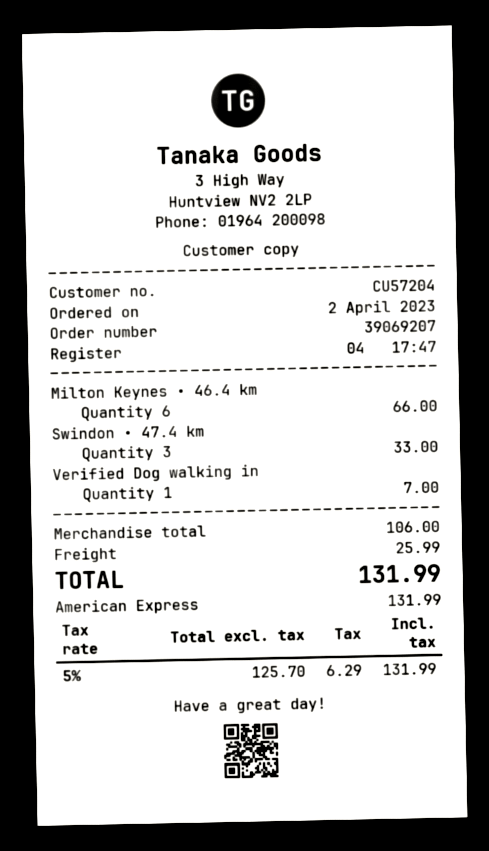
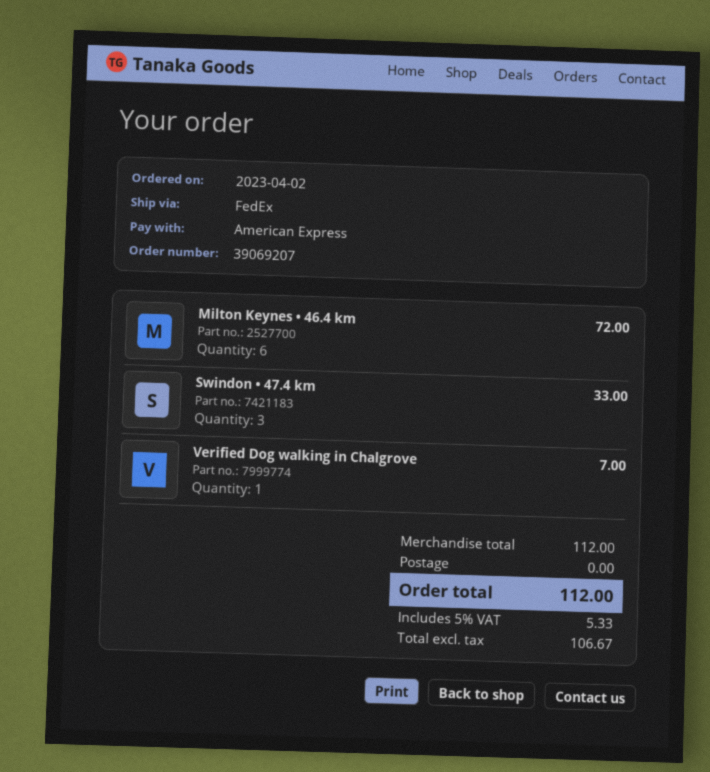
Milton Keynes • 46.4 km: 6 for 66.00 -> 6 for 72.00
subtotal: 106.00 -> 112.00
shipping: 25.99 -> 0.00
net: 125.70 -> 106.67
tax: 5% = 6.29 -> 5% = 5.33
total: 131.99 -> 112.00

